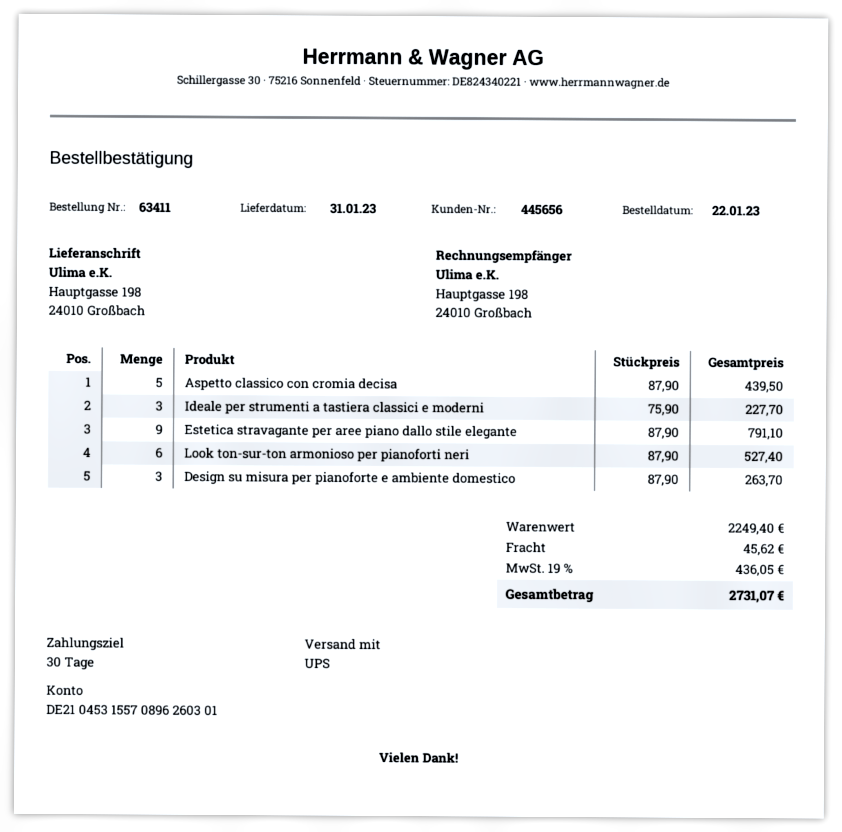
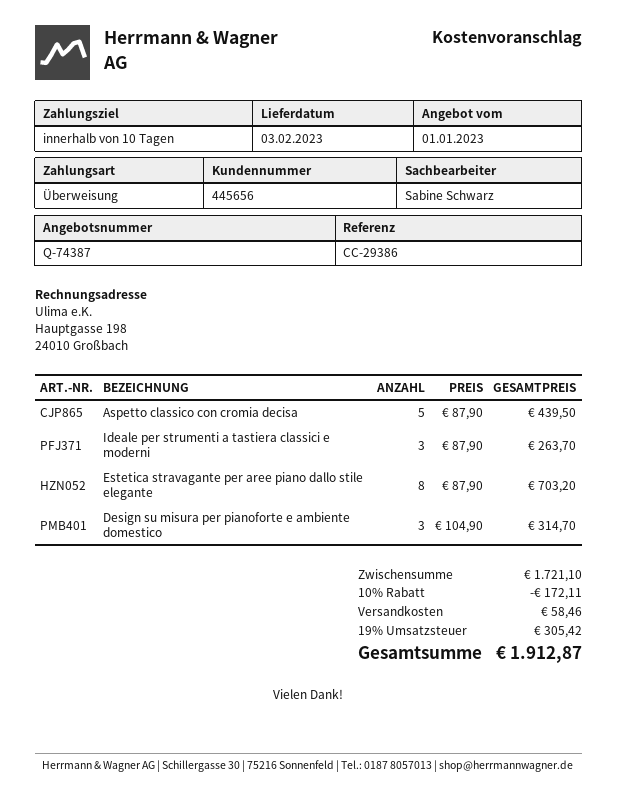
delivery date: 2023-01-31 -> 2023-02-03
payment terms: 30 days -> 10 days
Ideale per strumenti a tastiera classici e moderni: 3 x 75.90 = 227.70 -> 3 x 87.90 = 263.70
Estetica stravagante per aree piano dallo stile elegante: 9 x 87.90 = 791.10 -> 8 x 87.90 = 703.20
Look ton-sur-ton armonioso per pianoforti neri: 6 x 87.90 = 527.40 -> none
Design su misura per pianoforte e ambiente domestico: 3 x 87.90 = 263.70 -> 3 x 104.90 = 314.70
subtotal: 2249.40 -> 1721.10
discount: none -> 10% = 172.11
shipping: 45.62 -> 58.46
tax: 19% = 436.05 -> 19% = 305.42
total: 2731.07 -> 1912.87

